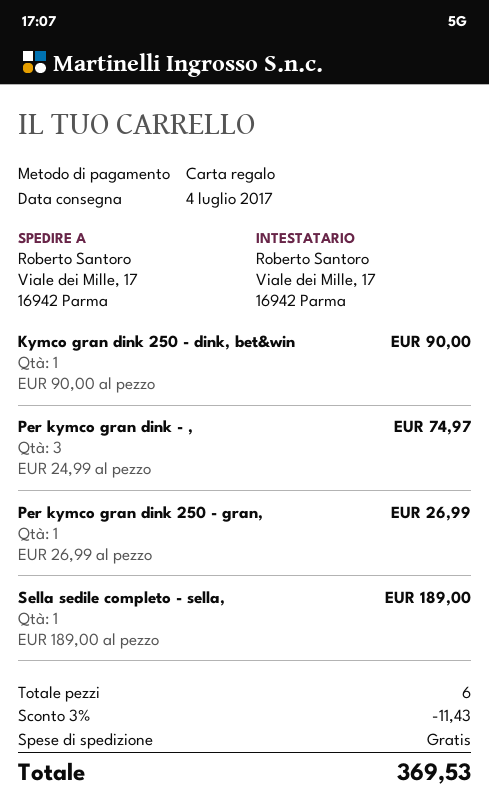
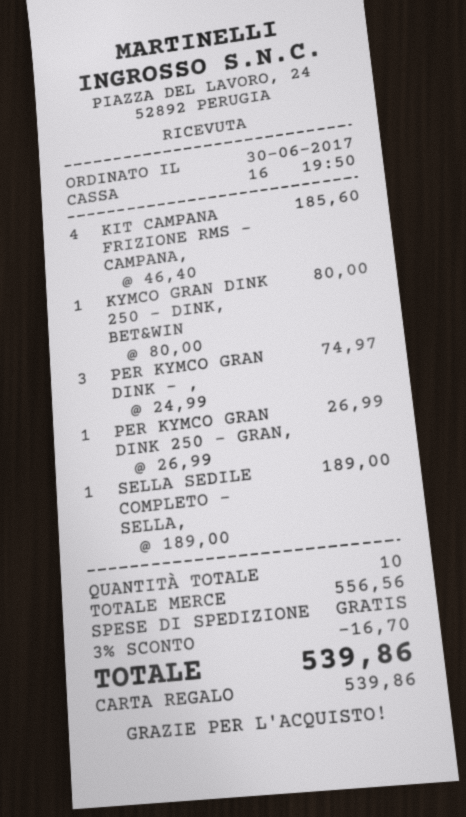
Kymco gran dink 250 - dink, bet&win: 1 x 90.00 = 90.00 -> 1 x 80.00 = 80.00
KIT CAMPANA FRIZIONE RMS - CAMPANA,: none -> 4 x 46.40 = 185.60
total quantity: 6 -> 10
discount: 3% = 11.43 -> 3% = 16.70
total: 369.53 -> 539.86

